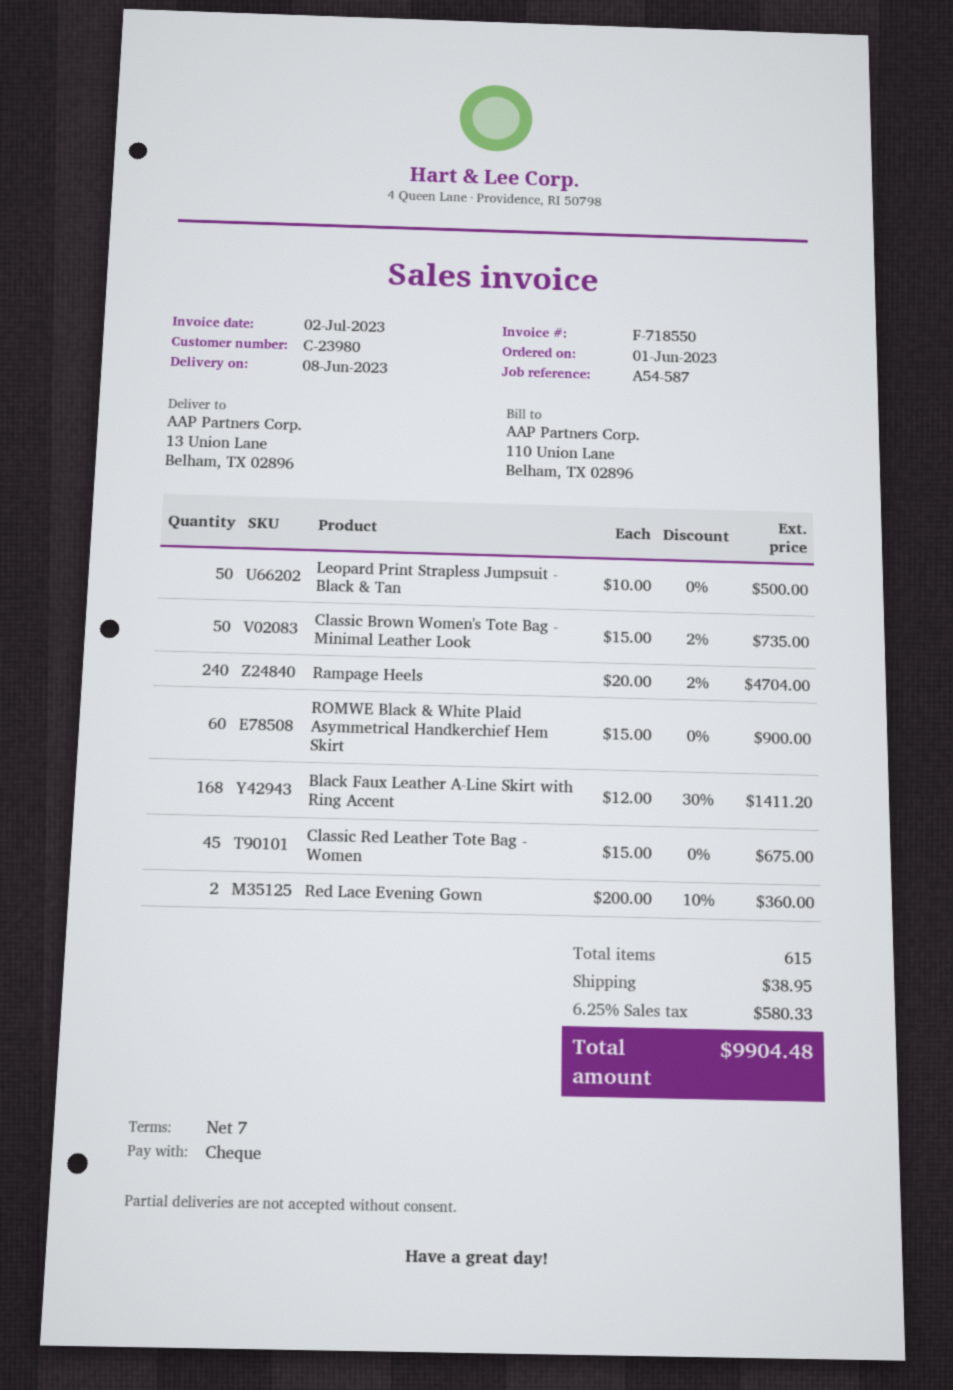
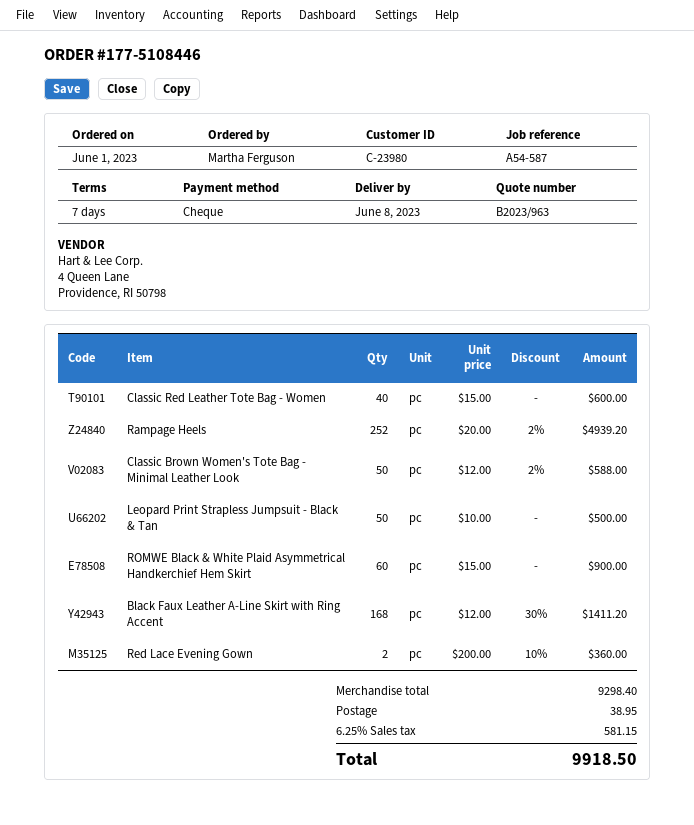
Classic Brown Women's Tote Bag - Minimal Leather Look: 50 x 15.00 - 2% = 735.00 -> 50 x 12.00 - 2% = 588.00
Rampage Heels: 240 x 20.00 - 2% = 4704.00 -> 252 x 20.00 - 2% = 4939.20
Classic Red Leather Tote Bag - Women: 45 x 15.00 = 675.00 -> 40 x 15.00 = 600.00
tax: 6.25% = 580.33 -> 6.25% = 581.15
total: 9904.48 -> 9918.50

